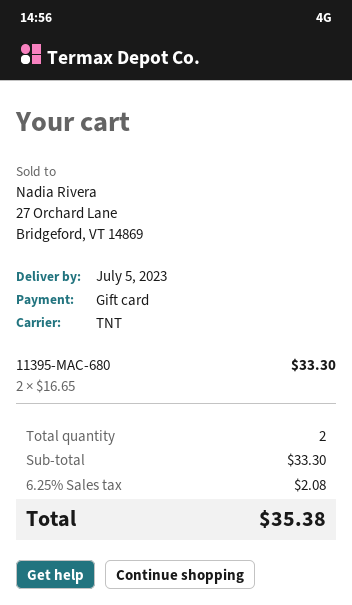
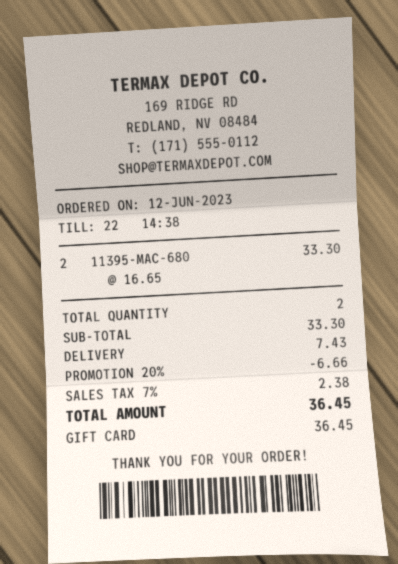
discount: none -> 20% = 6.66
shipping: none -> 7.43
tax: 6.25% = 2.08 -> 7% = 2.38
total: 35.38 -> 36.45

